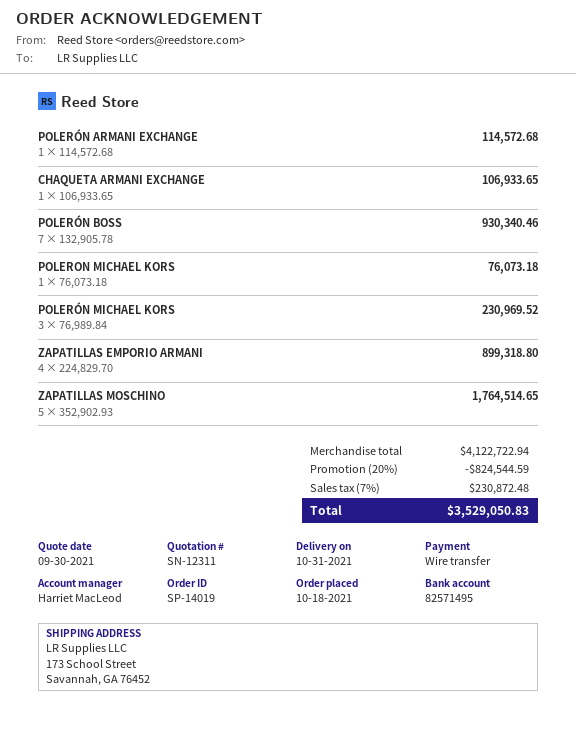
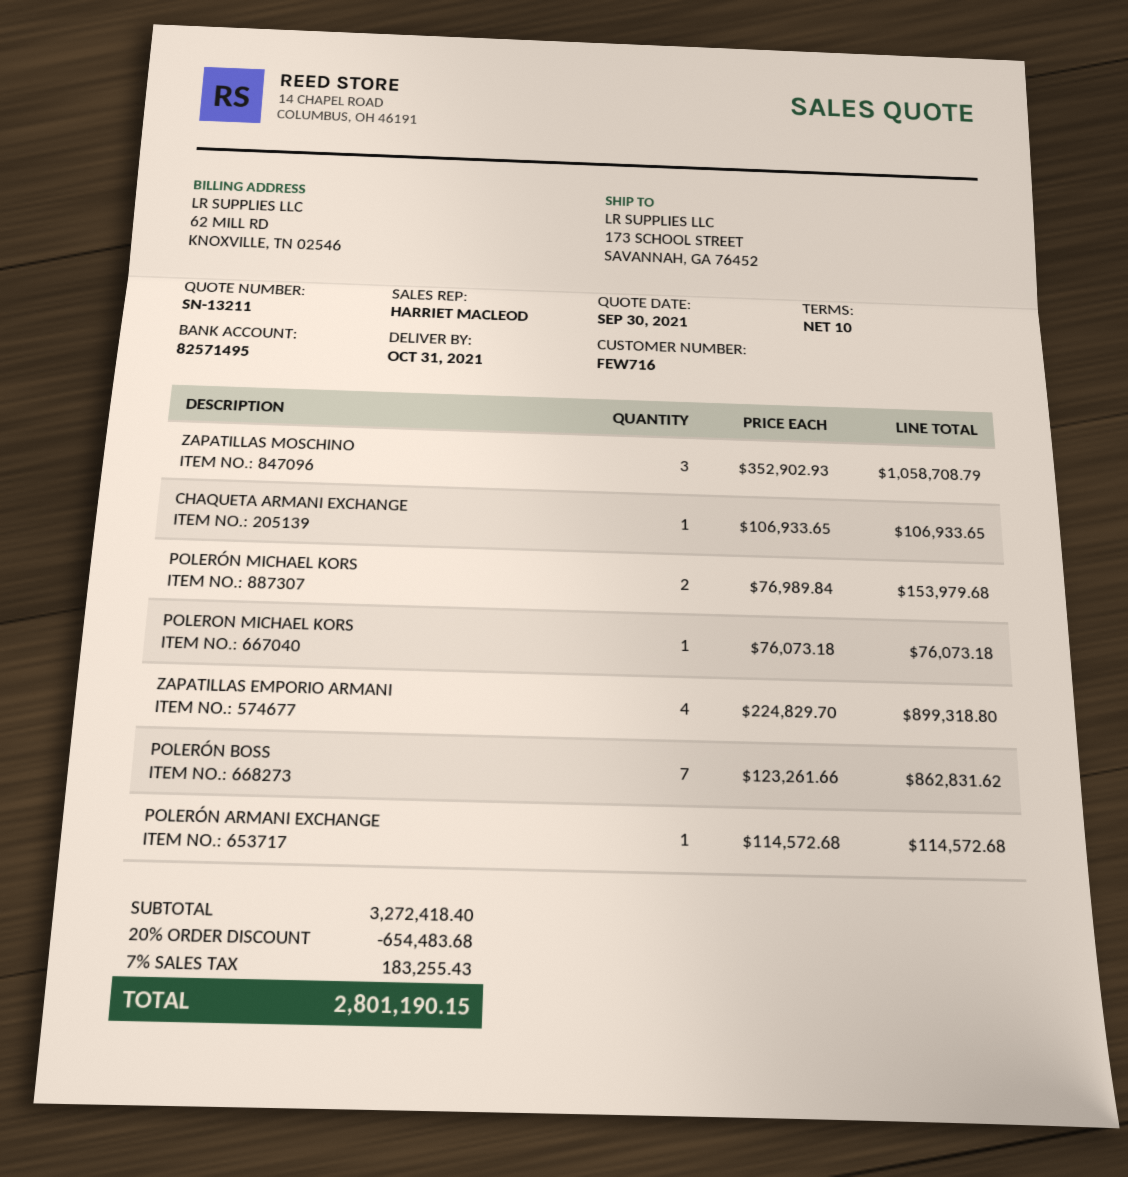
quote number: SN-12311 -> SN-13211
POLERÓN BOSS: 7 x 132905.78 = 930340.46 -> 7 x 123261.66 = 862831.62
POLERÓN MICHAEL KORS: 3 x 76989.84 = 230969.52 -> 2 x 76989.84 = 153979.68
ZAPATILLAS MOSCHINO: 5 x 352902.93 = 1764514.65 -> 3 x 352902.93 = 1058708.79
subtotal: 4122722.94 -> 3272418.40
discount: 20% = 824544.59 -> 20% = 654483.68
tax: 7% = 230872.48 -> 7% = 183255.43
total: 3529050.83 -> 2801190.15

